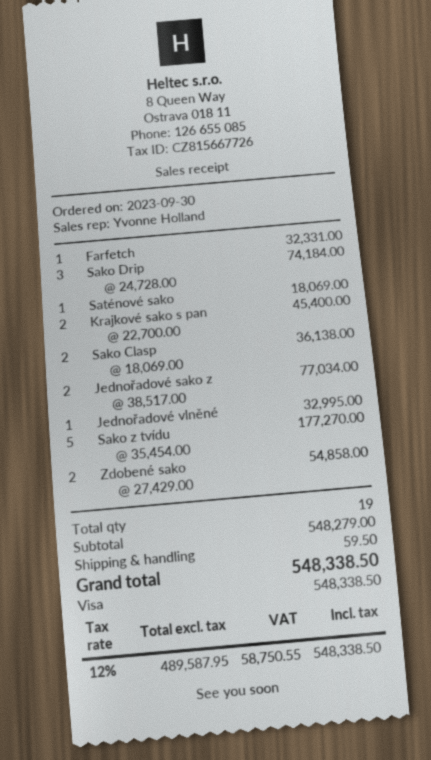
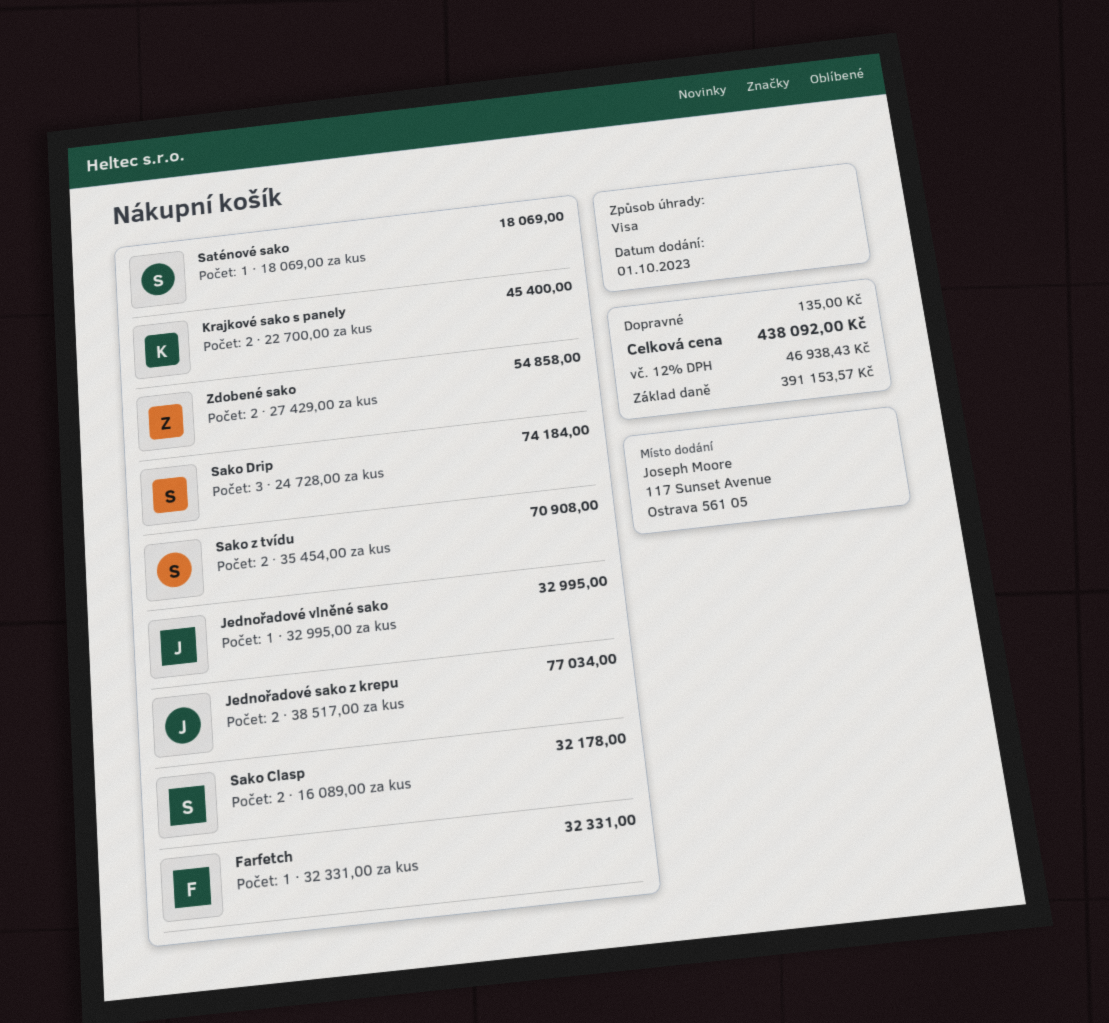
Sako Clasp: 2 x 18069.00 = 36138.00 -> 2 x 16089.00 = 32178.00
Sako z tvídu: 5 x 35454.00 = 177270.00 -> 2 x 35454.00 = 70908.00
shipping: 59.50 -> 135.00
net: 489587.95 -> 391153.57
tax: 12% = 58750.55 -> 12% = 46938.43
total: 548338.50 -> 438092.00

